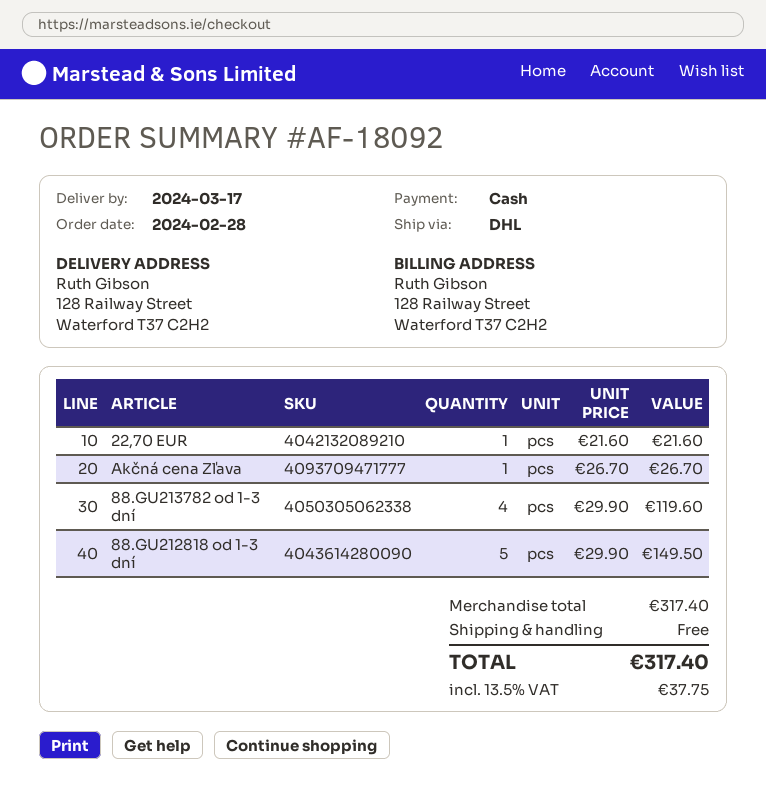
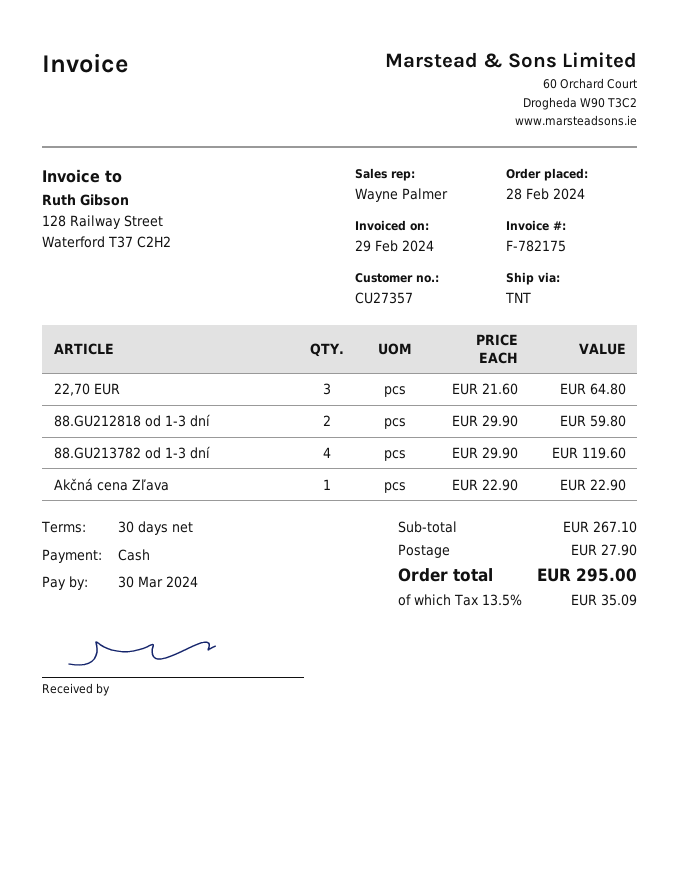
shipping method: DHL -> TNT
22,70 EUR: 1 x 21.60 = 21.60 -> 3 x 21.60 = 64.80
Akčná cena Zľava: 1 x 26.70 = 26.70 -> 1 x 22.90 = 22.90
88.GU212818 od 1-3 dní: 5 x 29.90 = 149.50 -> 2 x 29.90 = 59.80
subtotal: 317.40 -> 267.10
shipping: 0.00 -> 27.90
tax: 13.5% = 37.75 -> 13.5% = 35.09
total: 317.40 -> 295.00

